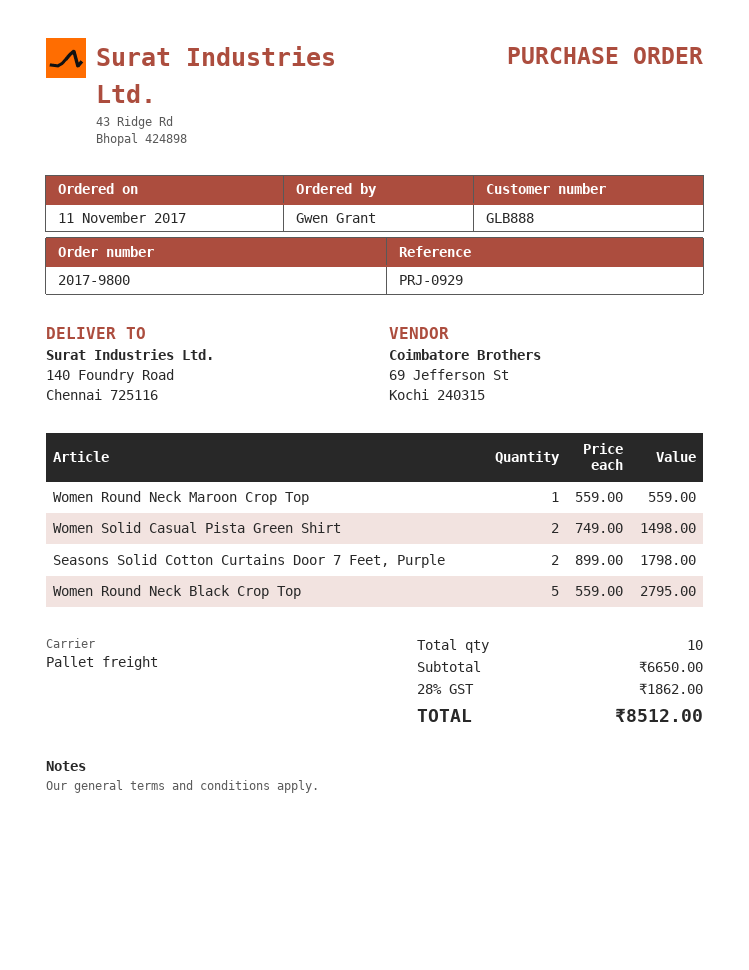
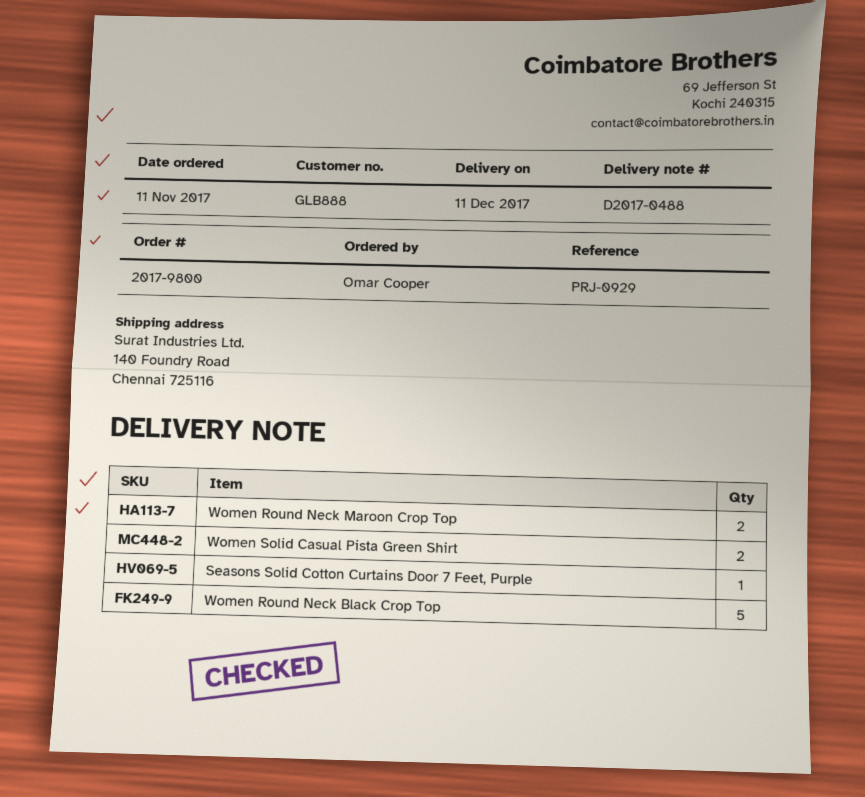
ordered by: Gwen Grant -> Omar Cooper
Women Round Neck Maroon Crop Top: 1 -> 2
Seasons Solid Cotton Curtains Door 7 Feet, Purple: 2 -> 1

